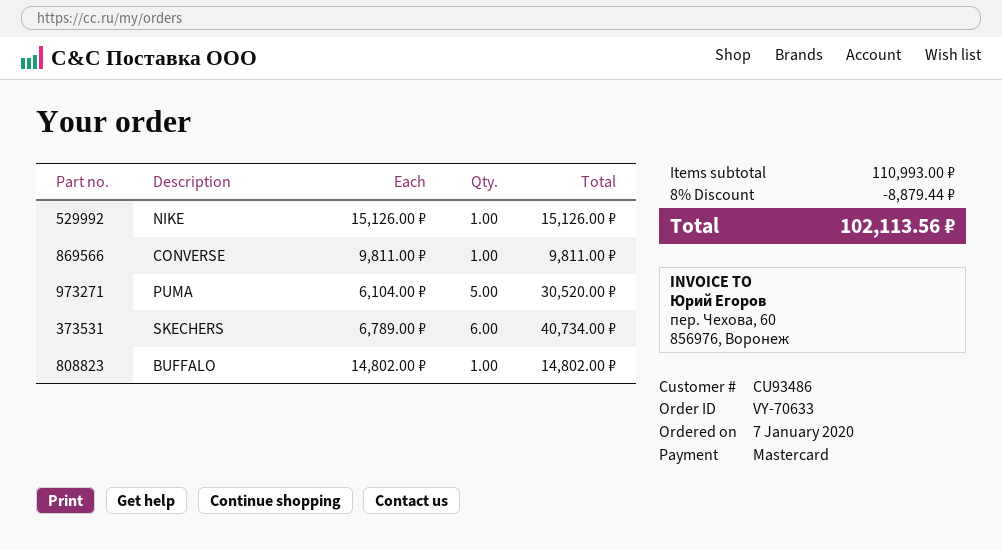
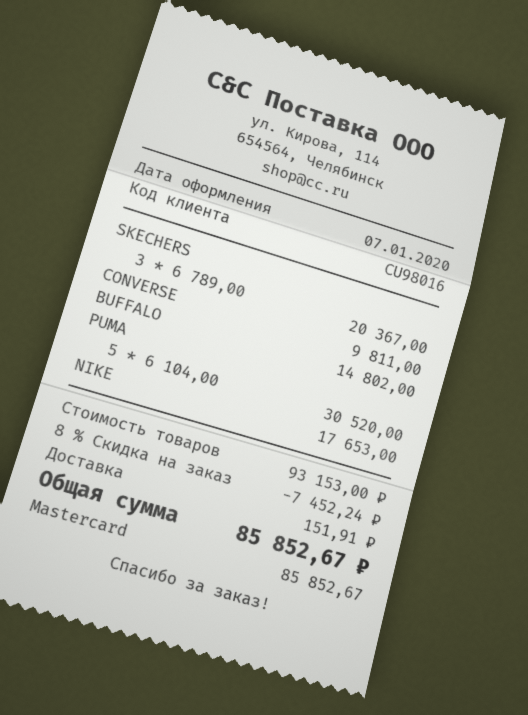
customer number: CU93486 -> CU98016
NIKE: 1 x 15126.00 = 15126.00 -> 1 x 17653.00 = 17653.00
SKECHERS: 6 x 6789.00 = 40734.00 -> 3 x 6789.00 = 20367.00
subtotal: 110993.00 -> 93153.00
discount: 8% = 8879.44 -> 8% = 7452.24
shipping: none -> 151.91
total: 102113.56 -> 85852.67

